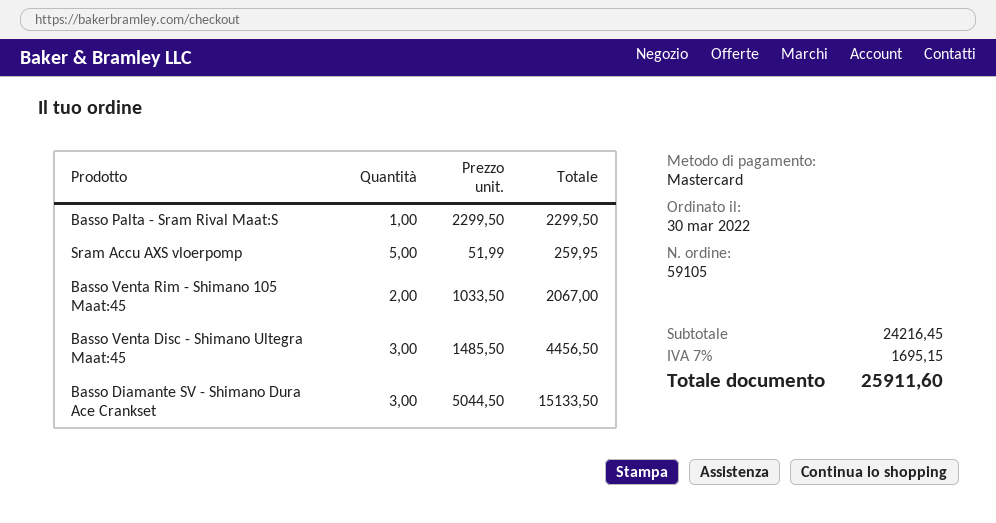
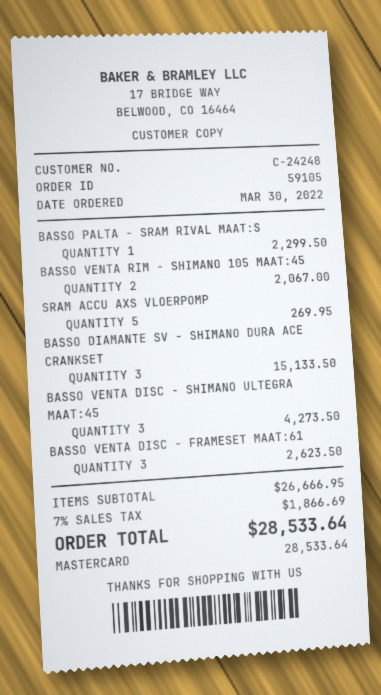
Sram Accu AXS vloerpomp: 5 for 259.95 -> 5 for 269.95
Basso Venta Disc - Shimano Ultegra Maat:45: 3 for 4456.50 -> 3 for 4273.50
BASSO VENTA DISC - FRAMESET MAAT:61: none -> 3 for 2623.50
subtotal: 24216.45 -> 26666.95
tax: 7% = 1695.15 -> 7% = 1866.69
total: 25911.60 -> 28533.64

